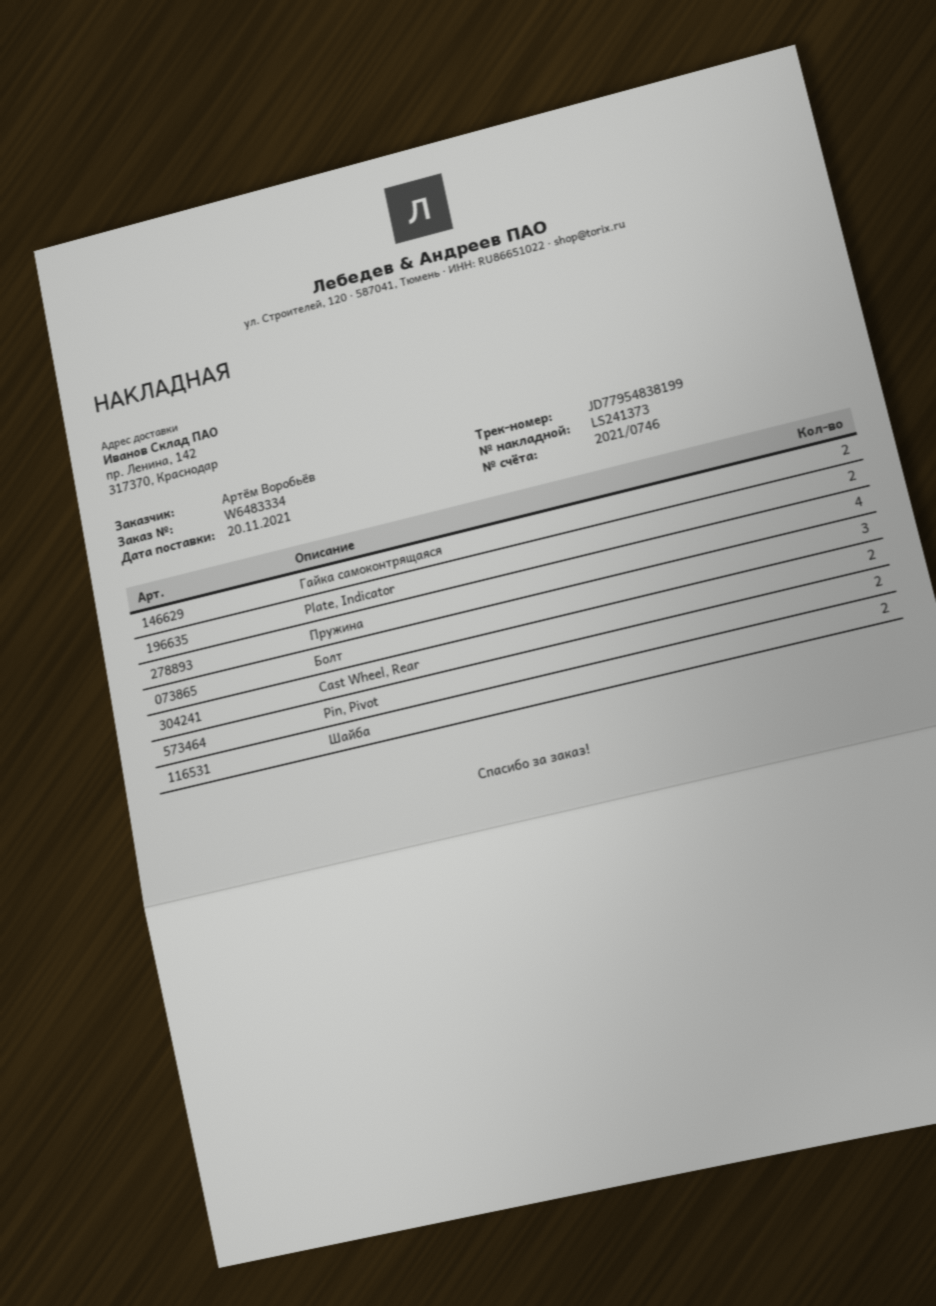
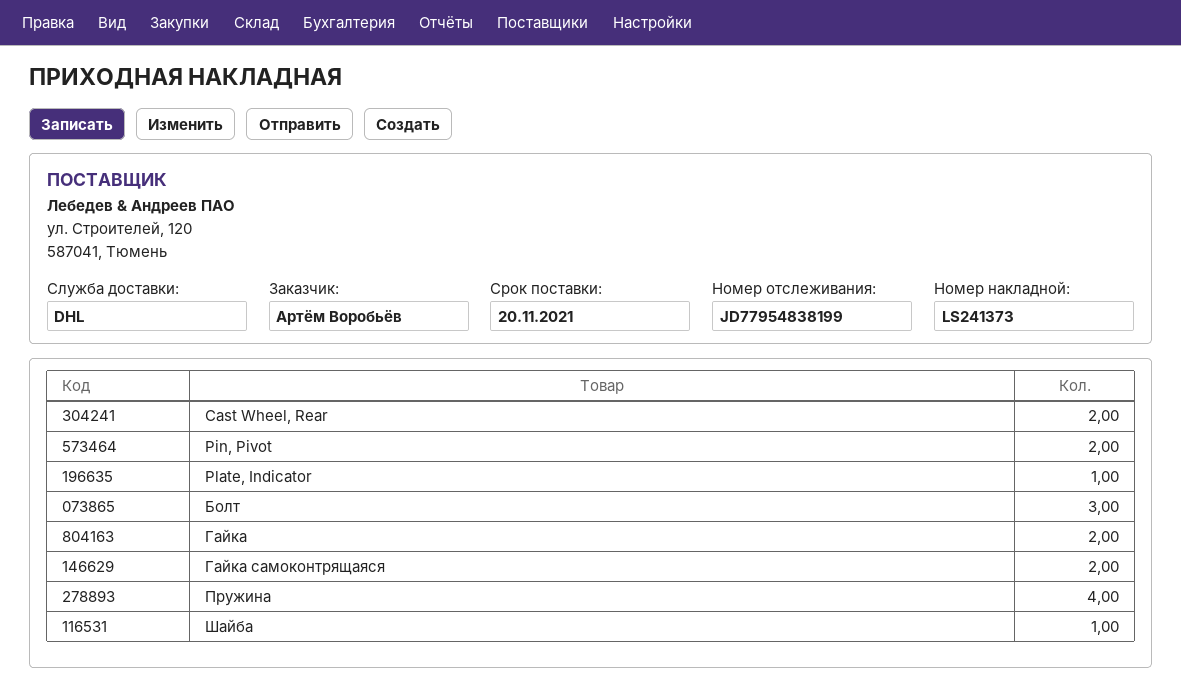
Plate, Indicator: 2 -> 1
Шайба: 2 -> 1
Гайка: none -> 2

